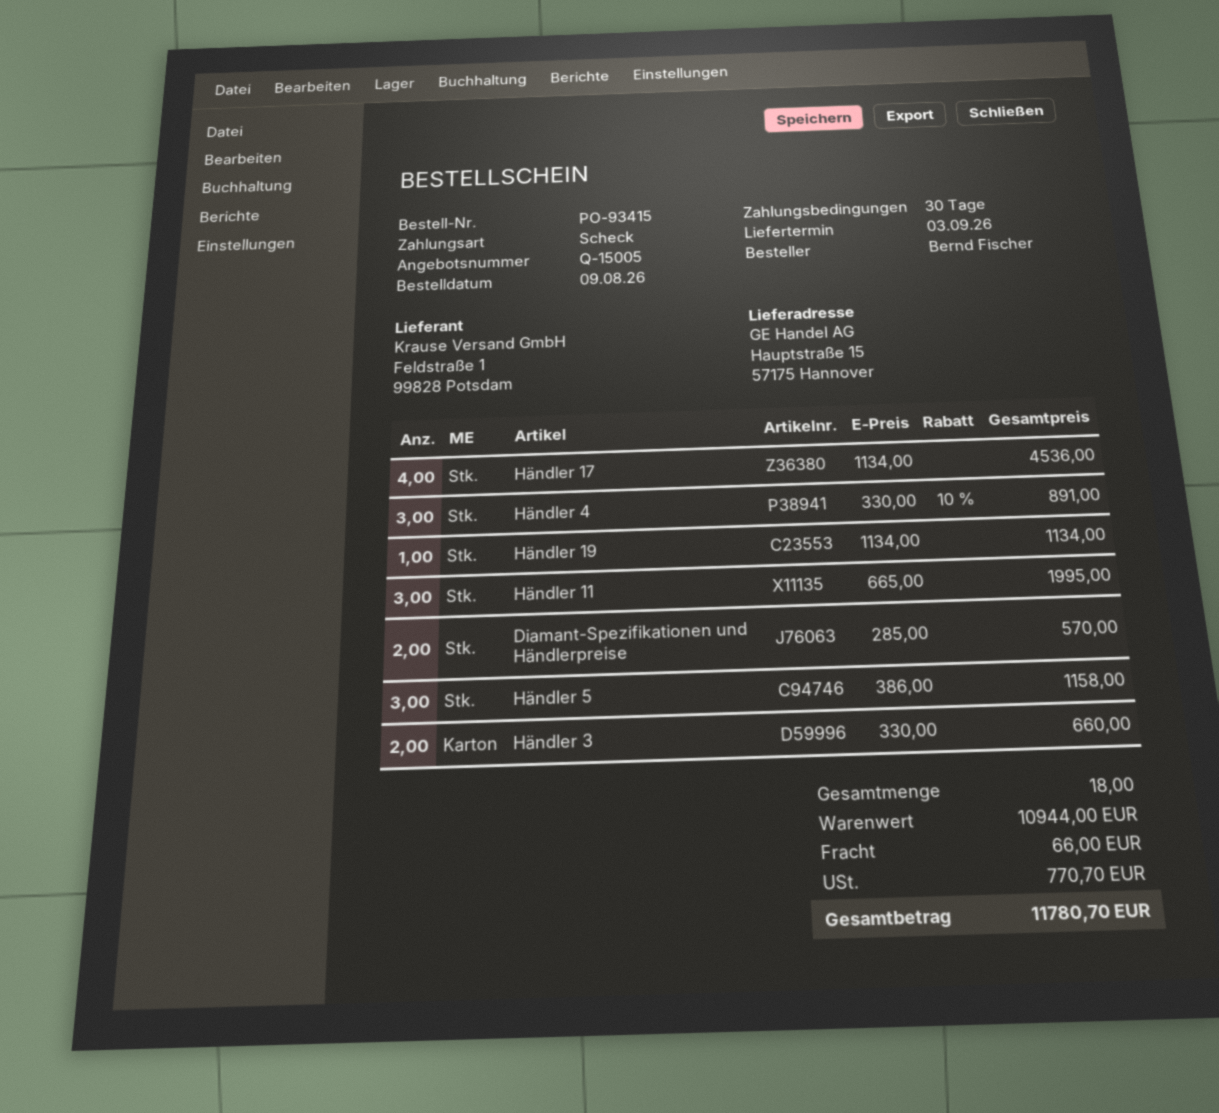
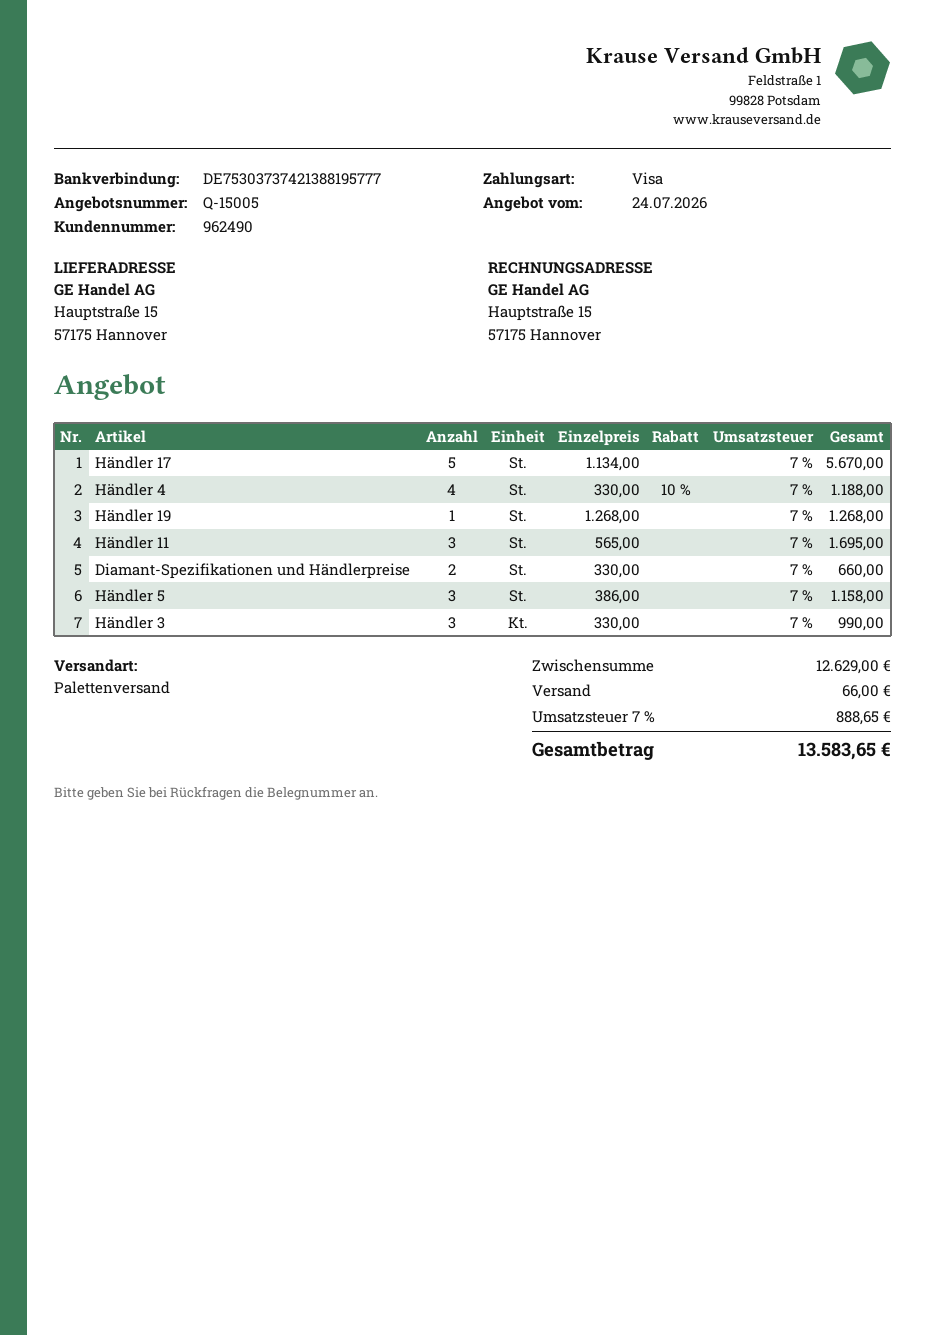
payment method: cheque -> Visa
Händler 17: 4 x 1134.00 = 4536.00 -> 5 x 1134.00 = 5670.00
Händler 4: 3 x 330.00 - 10% = 891.00 -> 4 x 330.00 - 10% = 1188.00
Händler 19: 1 x 1134.00 = 1134.00 -> 1 x 1268.00 = 1268.00
Händler 11: 3 x 665.00 = 1995.00 -> 3 x 565.00 = 1695.00
Diamant-Spezifikationen und Händlerpreise: 2 x 285.00 = 570.00 -> 2 x 330.00 = 660.00
Händler 3: 2 x 330.00 = 660.00 -> 3 x 330.00 = 990.00
subtotal: 10944.00 -> 12629.00
tax: 770.70 -> 888.65
total: 11780.70 -> 13583.65

